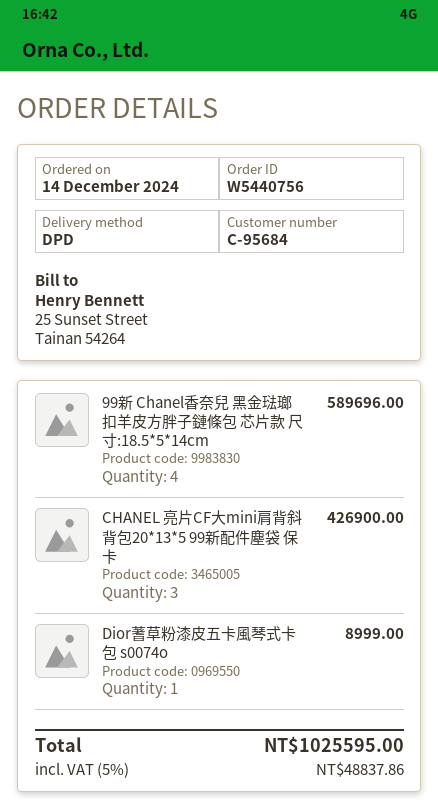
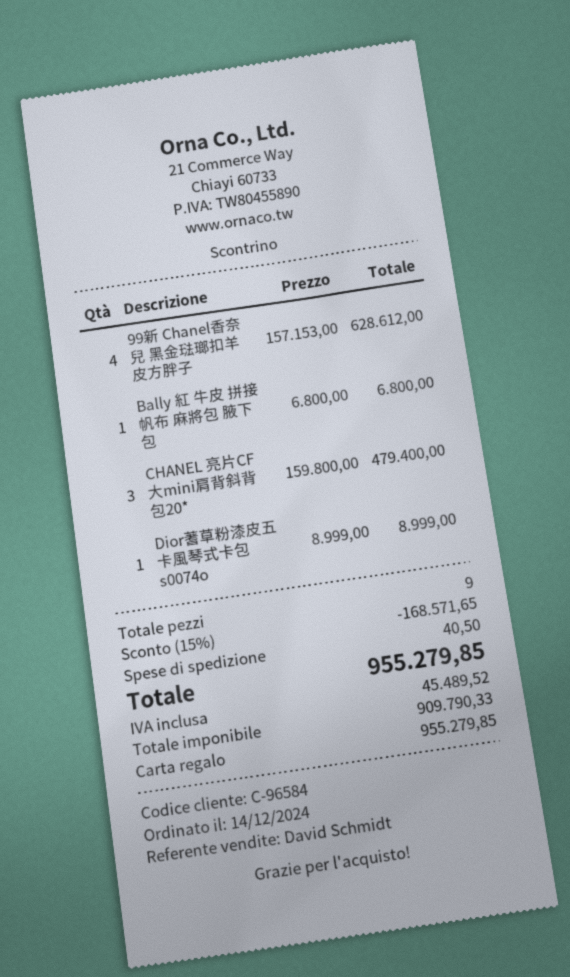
customer number: C-95684 -> C-96584
99新 Chanel香奈兒 黑金琺瑯扣羊皮方胖子鏈條包 芯片款 尺寸:18.5*5*14cm: 4 for 589696.00 -> 4 for 628612.00
CHANEL 亮片CF大mini肩背斜背包20*13*5 99新配件塵袋 保卡: 3 for 426900.00 -> 3 for 479400.00
Bally 紅 牛皮 拼接帆布 麻將包 腋下包: none -> 1 for 6800.00
discount: none -> 15% = 168571.65
shipping: none -> 40.50
tax: 48837.86 -> 45489.52
total: 1025595.00 -> 955279.85

